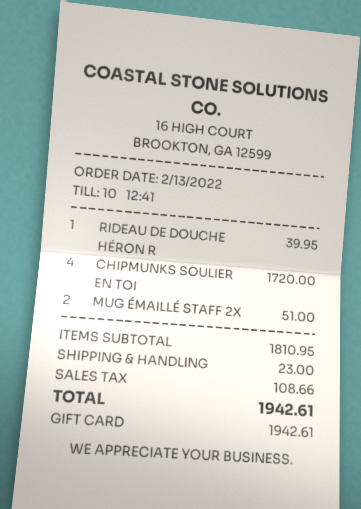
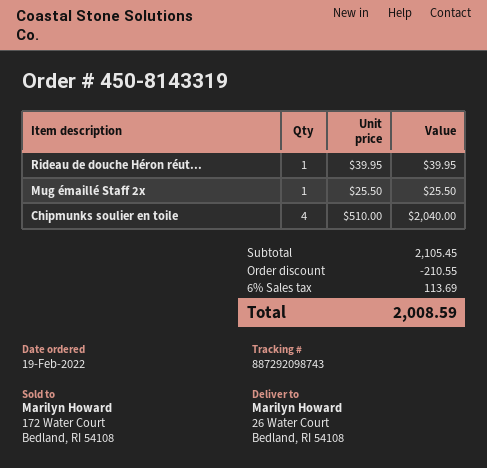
order date: 2022-02-13 -> 2022-02-19
CHIPMUNKS SOULIER EN TOI: 4 for 1720.00 -> 4 for 2040.00
MUG ÉMAILLÉ STAFF 2X: 2 for 51.00 -> 1 for 25.50
subtotal: 1810.95 -> 2105.45
discount: none -> 210.55
shipping: 23.00 -> none
tax: 108.66 -> 113.69
total: 1942.61 -> 2008.59

